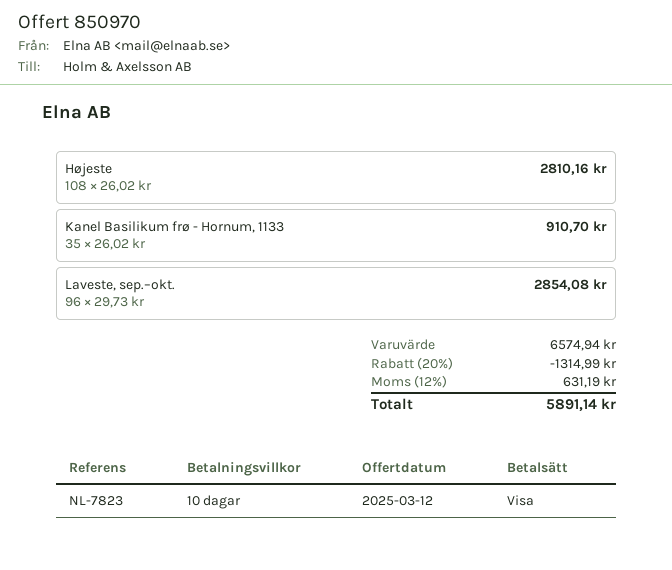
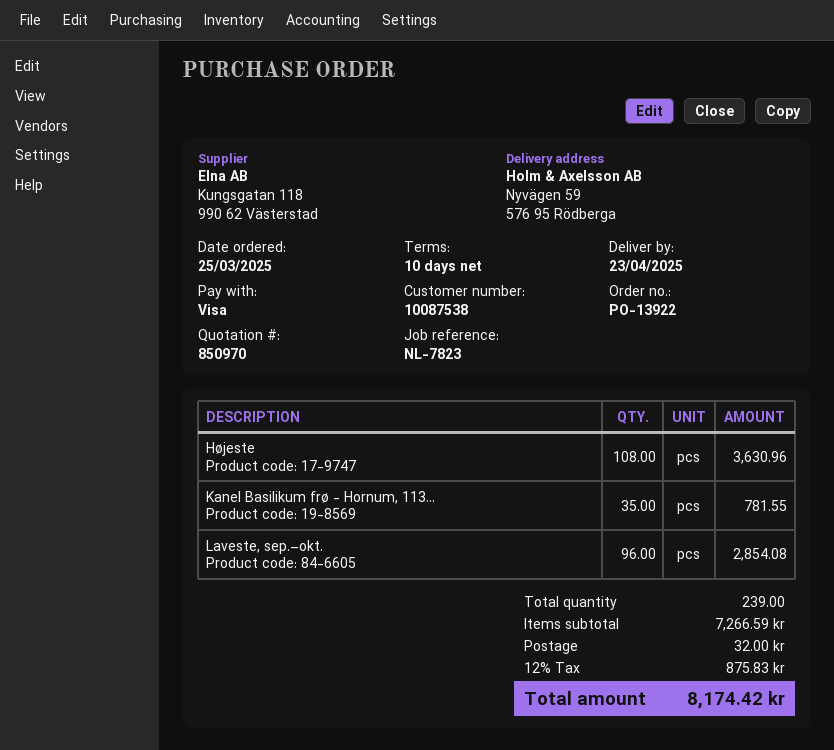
Højeste: 108 for 2810.16 -> 108 for 3630.96
Kanel Basilikum frø - Hornum, 1133: 35 for 910.70 -> 35 for 781.55
subtotal: 6574.94 -> 7266.59
discount: 20% = 1314.99 -> none
shipping: none -> 32.00
tax: 12% = 631.19 -> 12% = 875.83
total: 5891.14 -> 8174.42

